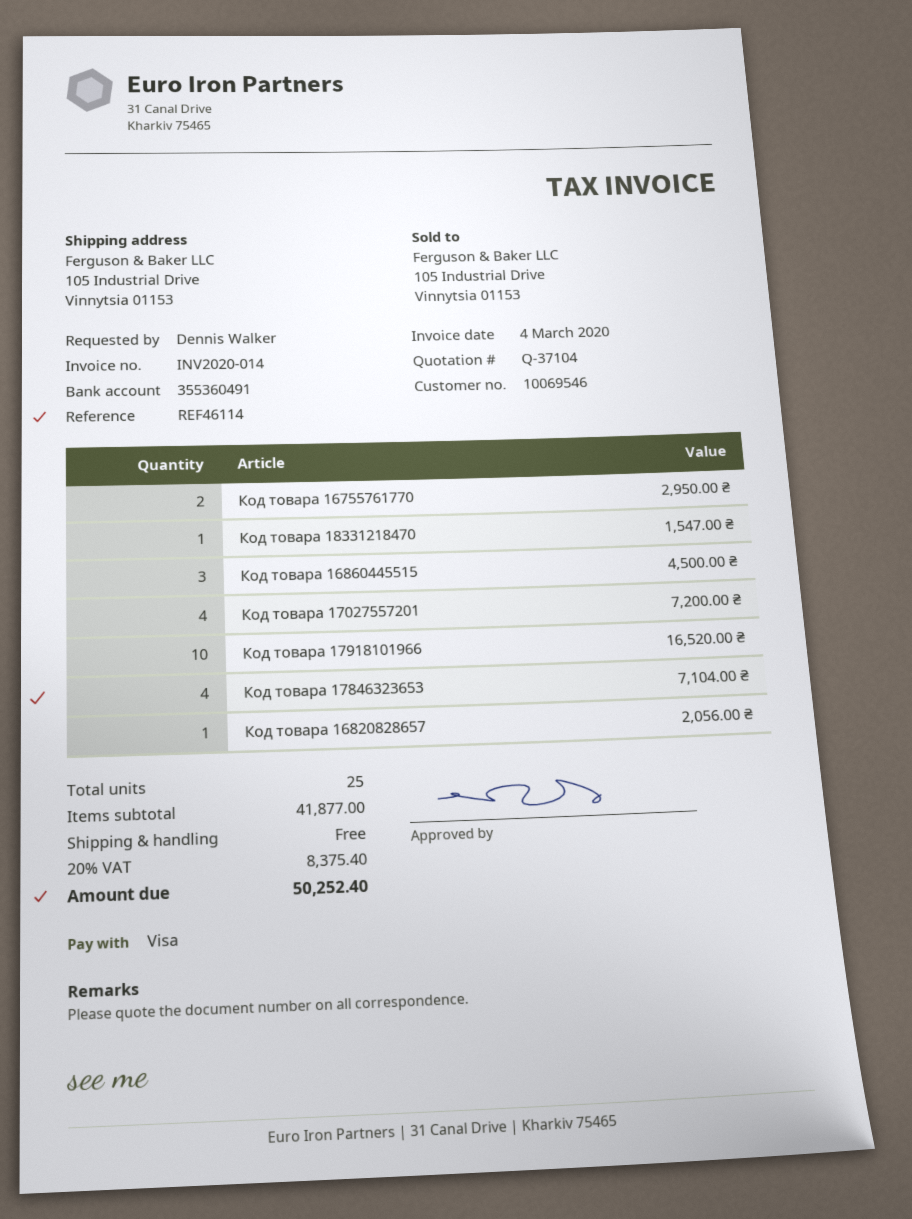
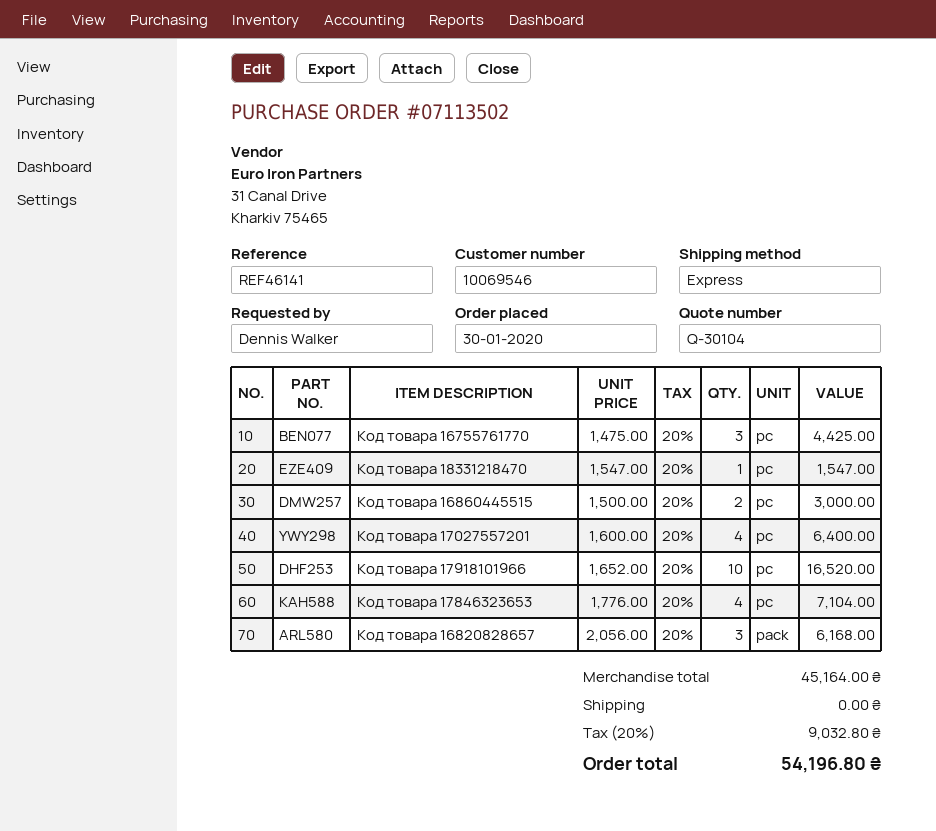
quote number: Q-37104 -> Q-30104
reference: REF46114 -> REF46141
Код товара 16755761770: 2 for 2950.00 -> 3 for 4425.00
Код товара 16860445515: 3 for 4500.00 -> 2 for 3000.00
Код товара 17027557201: 4 for 7200.00 -> 4 for 6400.00
Код товара 16820828657: 1 for 2056.00 -> 3 for 6168.00
subtotal: 41877.00 -> 45164.00
tax: 20% = 8375.40 -> 20% = 9032.80
total: 50252.40 -> 54196.80

